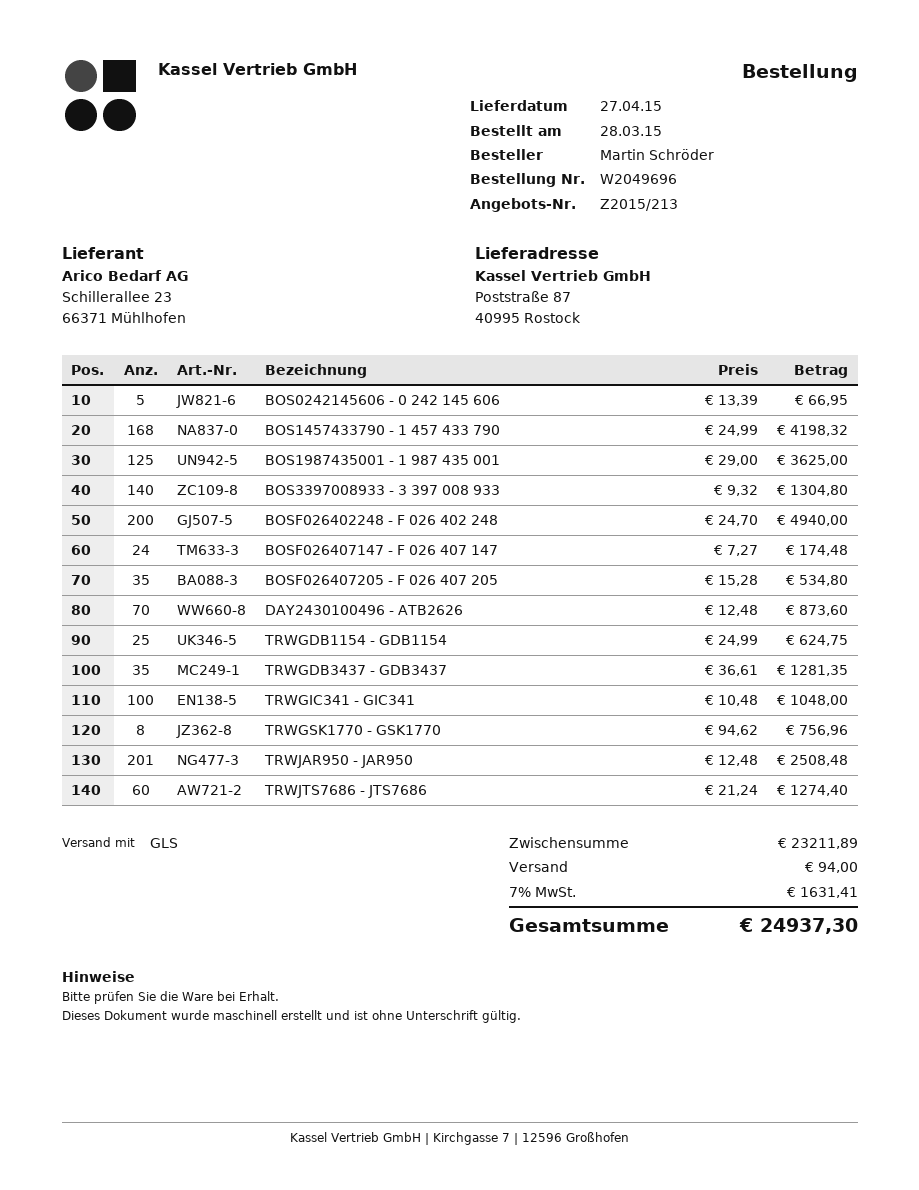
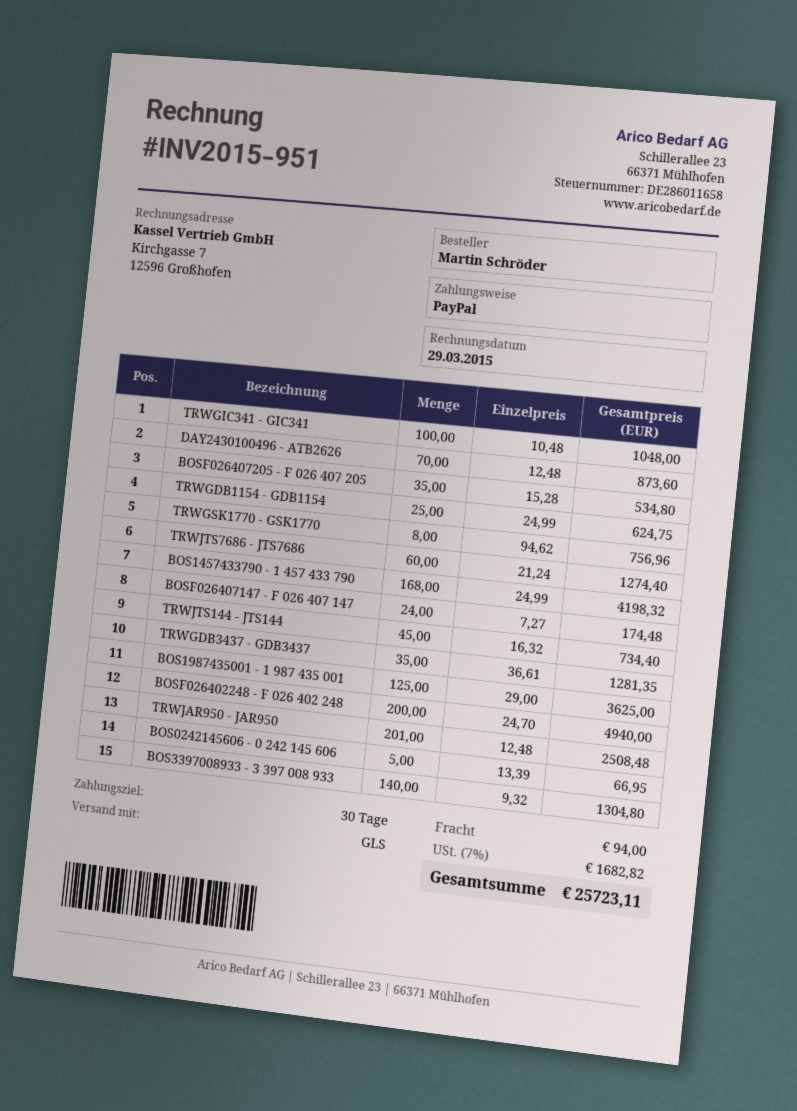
TRWJTS144 - JTS144: none -> 45 x 16.32 = 734.40
tax: 7% = 1631.41 -> 7% = 1682.82
total: 24937.30 -> 25723.11

